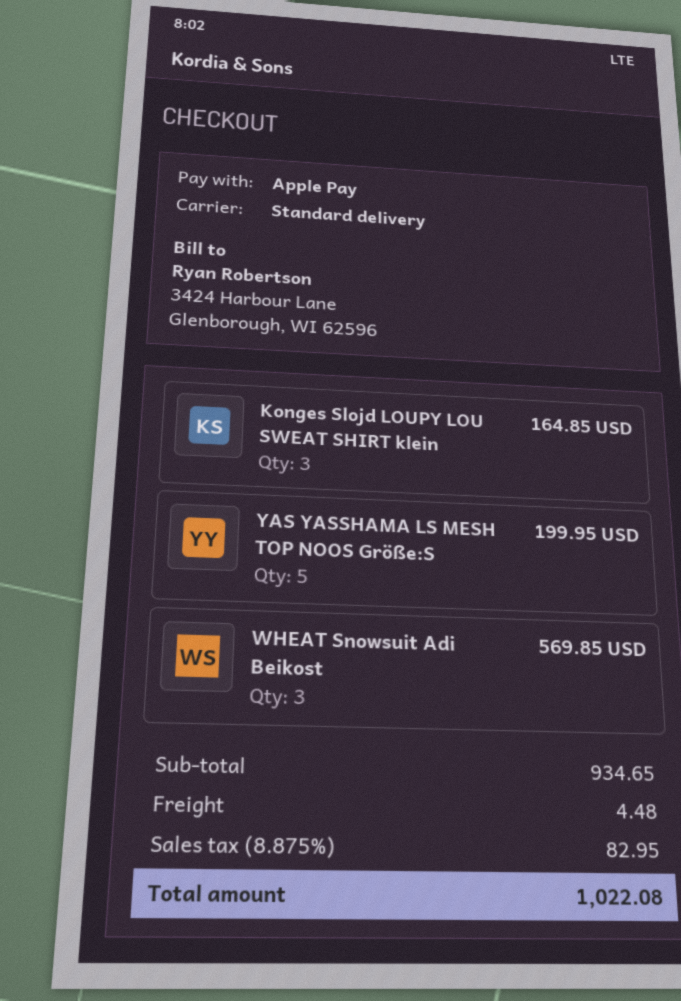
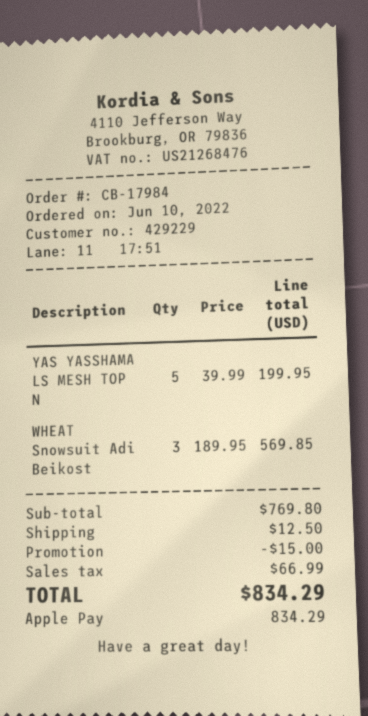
Konges Slojd LOUPY LOU SWEAT SHIRT klein: 3 for 164.85 -> none
subtotal: 934.65 -> 769.80
discount: none -> 15.00
shipping: 4.48 -> 12.50
tax: 82.95 -> 66.99
total: 1022.08 -> 834.29

